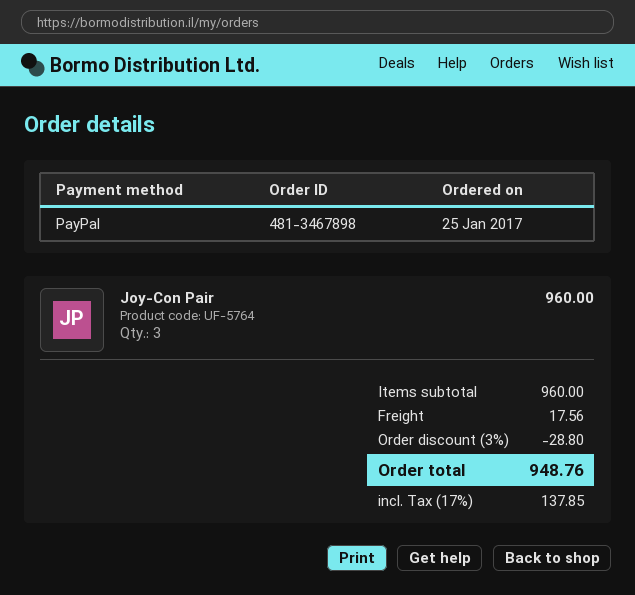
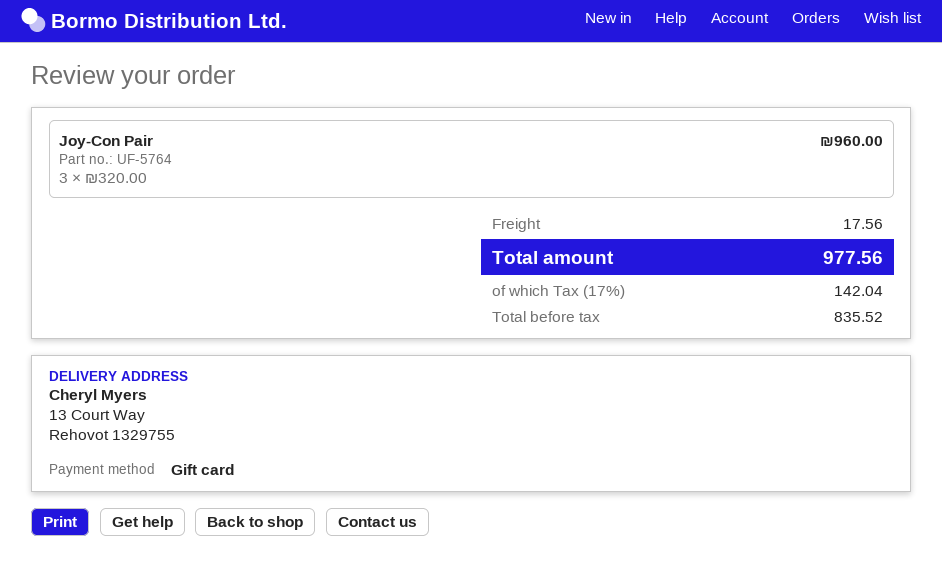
payment method: PayPal -> gift card
discount: 3% = 28.80 -> none
tax: 17% = 137.85 -> 17% = 142.04
total: 948.76 -> 977.56

